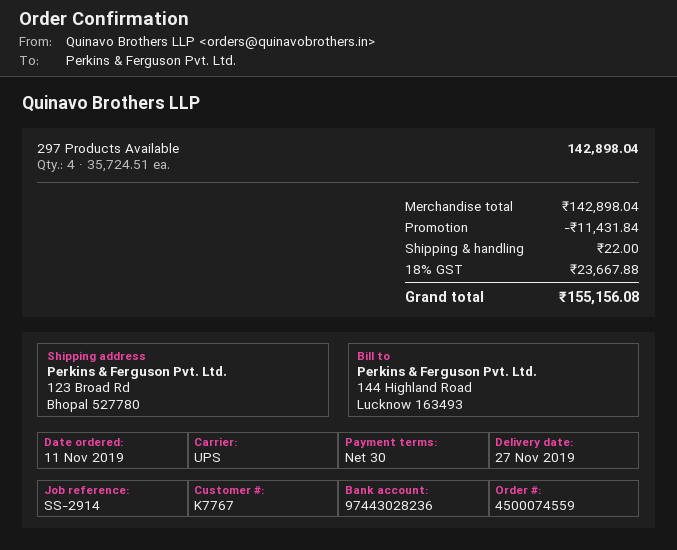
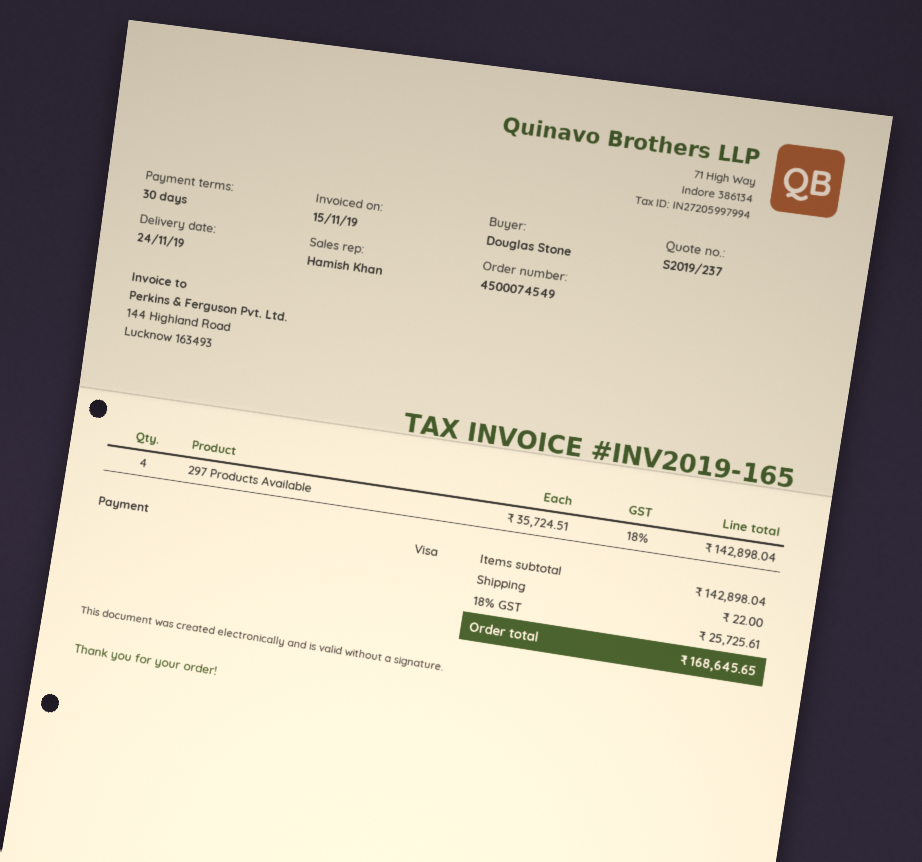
order number: 4500074559 -> 4500074549
delivery date: 2019-11-27 -> 2019-11-24
discount: 11431.84 -> none
tax: 18% = 23667.88 -> 18% = 25725.61
total: 155156.08 -> 168645.65

